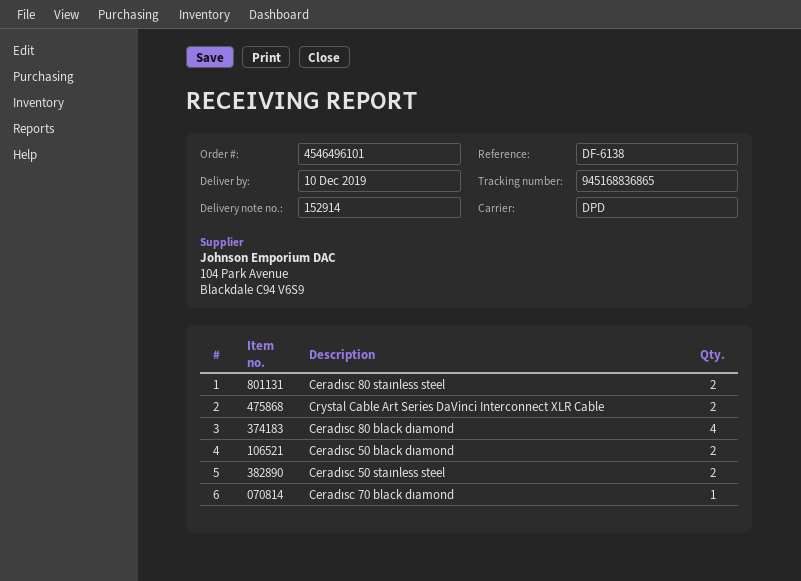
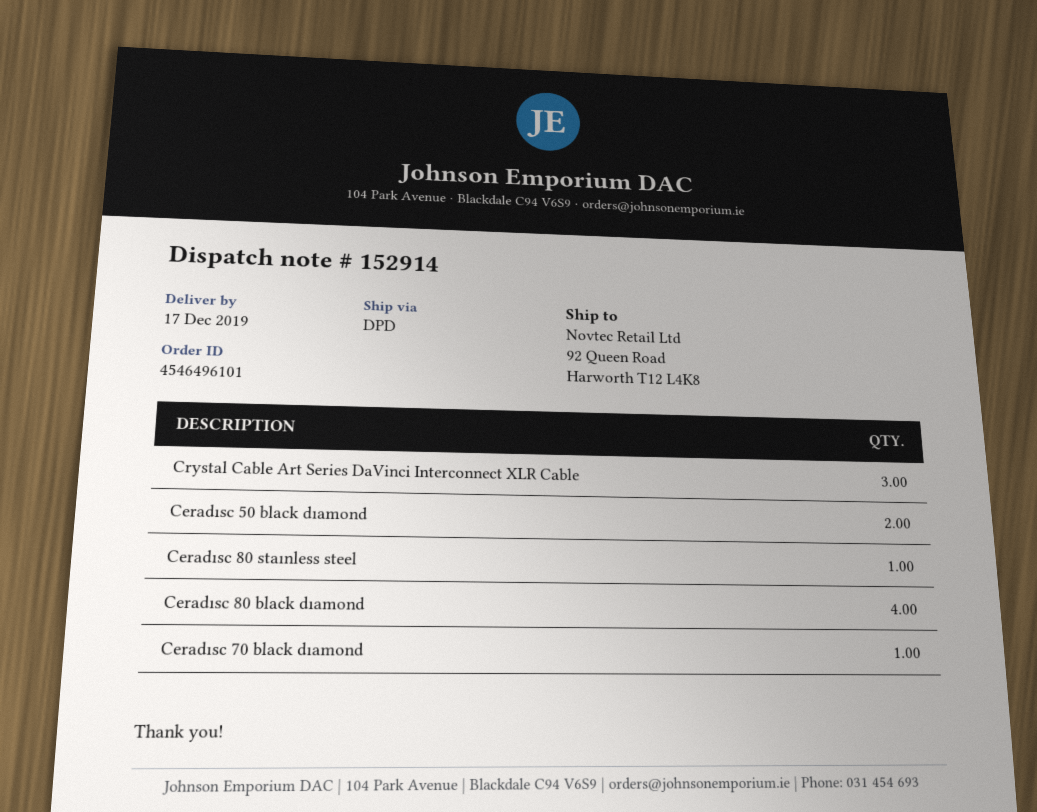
delivery date: 2019-12-10 -> 2019-12-17
Ceradısc 80 staınless steel: 2 -> 1
Crystal Cable Art Series DaVinci Interconnect XLR Cable: 2 -> 3
Ceradısc 50 staınless steel: 2 -> none

